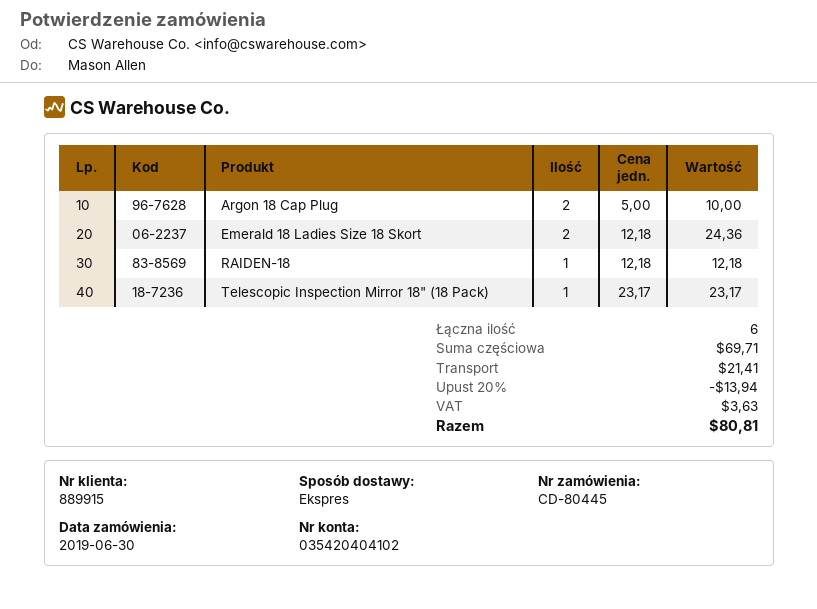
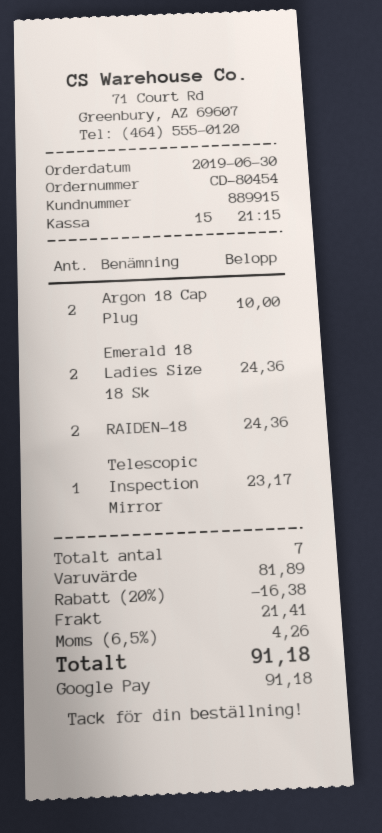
order number: CD-80445 -> CD-80454
RAIDEN-18: 1 for 12.18 -> 2 for 24.36
total quantity: 6 -> 7
subtotal: 69.71 -> 81.89
discount: 20% = 13.94 -> 20% = 16.38
tax: 3.63 -> 4.26
total: 80.81 -> 91.18

